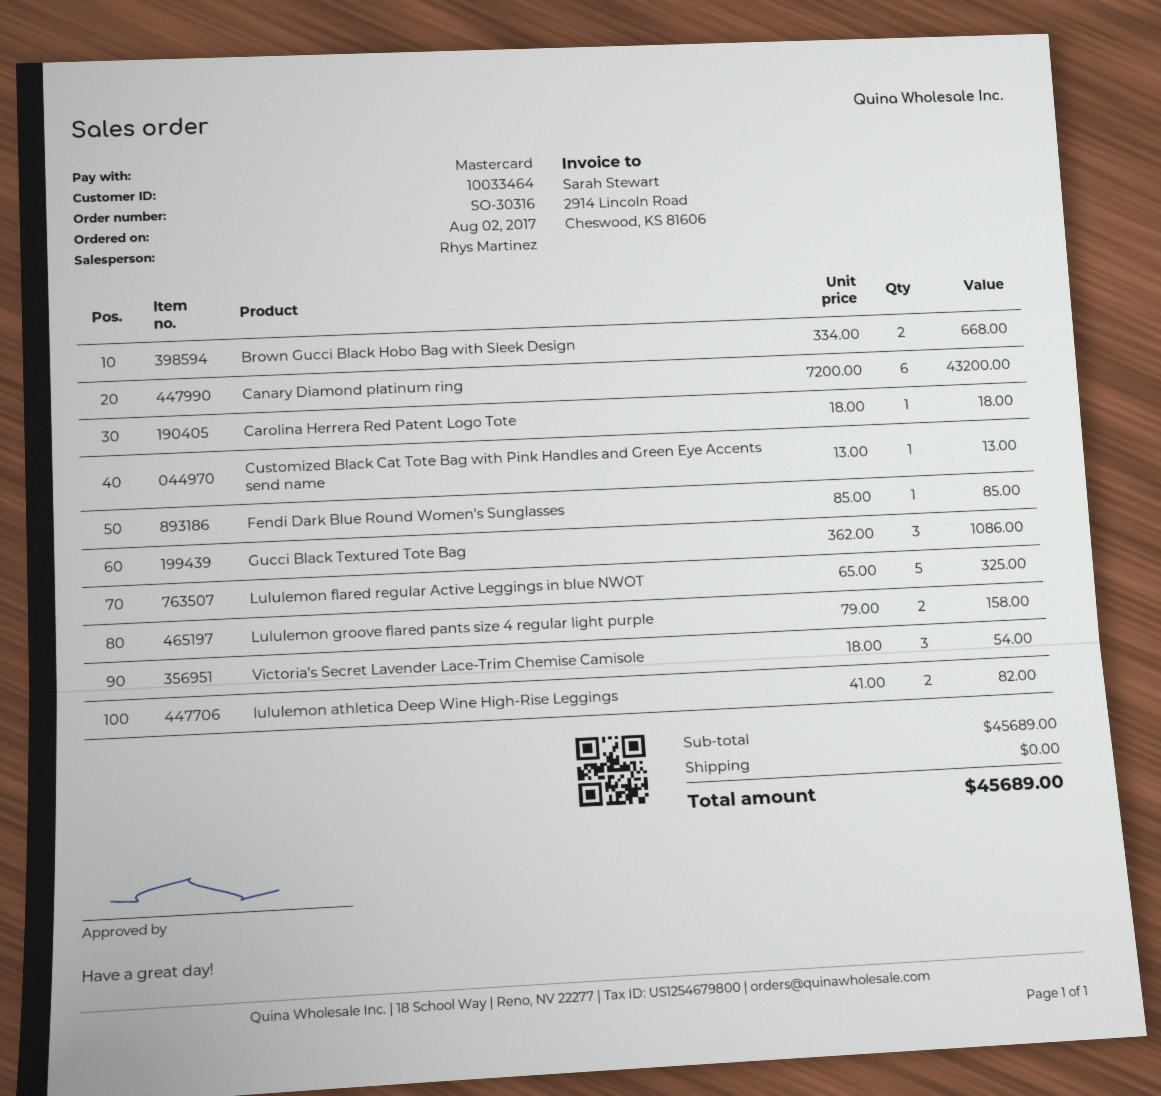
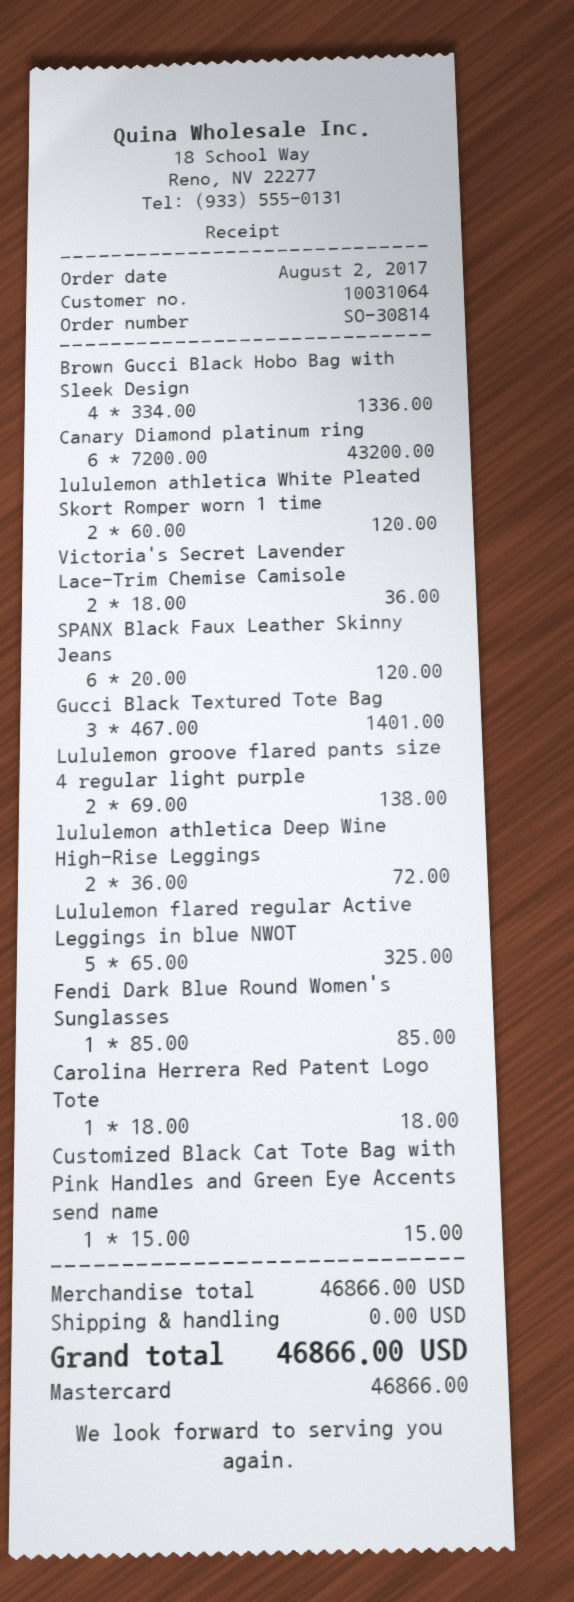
order number: SO-30316 -> SO-30814
customer number: 10033464 -> 10031064
Brown Gucci Black Hobo Bag with Sleek Design: 2 x 334.00 = 668.00 -> 4 x 334.00 = 1336.00
Customized Black Cat Tote Bag with Pink Handles and Green Eye Accents send name: 1 x 13.00 = 13.00 -> 1 x 15.00 = 15.00
Gucci Black Textured Tote Bag: 3 x 362.00 = 1086.00 -> 3 x 467.00 = 1401.00
Lululemon groove flared pants size 4 regular light purple: 2 x 79.00 = 158.00 -> 2 x 69.00 = 138.00
Victoria's Secret Lavender Lace-Trim Chemise Camisole: 3 x 18.00 = 54.00 -> 2 x 18.00 = 36.00
lululemon athletica Deep Wine High-Rise Leggings: 2 x 41.00 = 82.00 -> 2 x 36.00 = 72.00
lululemon athletica White Pleated Skort Romper worn 1 time: none -> 2 x 60.00 = 120.00
SPANX Black Faux Leather Skinny Jeans: none -> 6 x 20.00 = 120.00
subtotal: 45689.00 -> 46866.00
total: 45689.00 -> 46866.00

